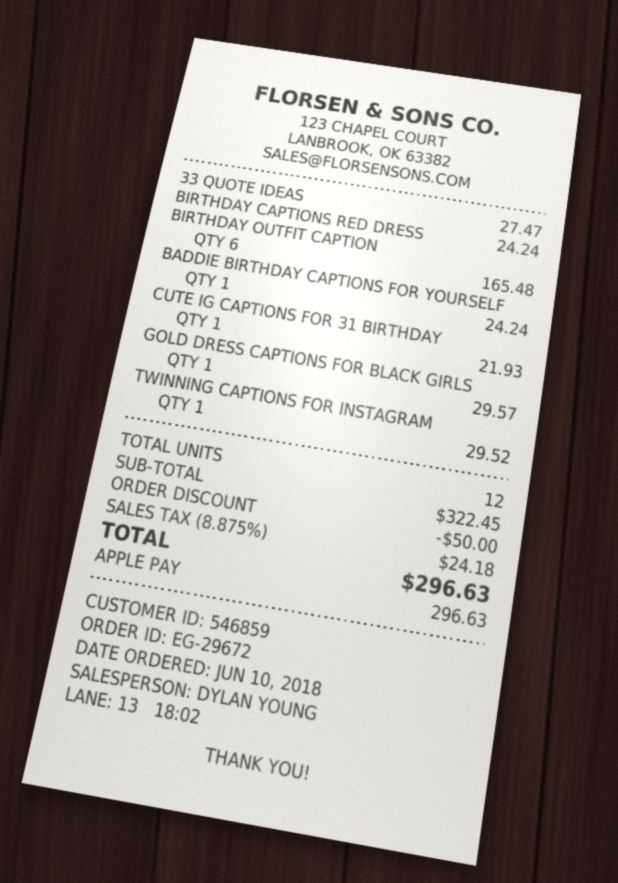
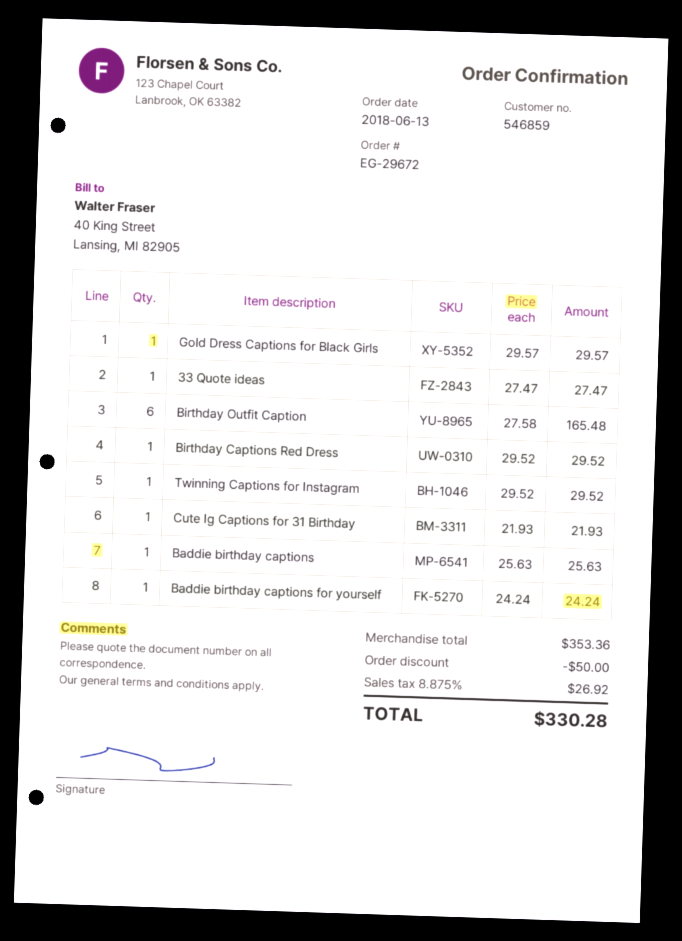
order date: 2018-06-10 -> 2018-06-13
BIRTHDAY CAPTIONS RED DRESS: 1 for 24.24 -> 1 for 29.52
Baddie birthday captions: none -> 1 for 25.63
subtotal: 322.45 -> 353.36
tax: 8.875% = 24.18 -> 8.875% = 26.92
total: 296.63 -> 330.28

